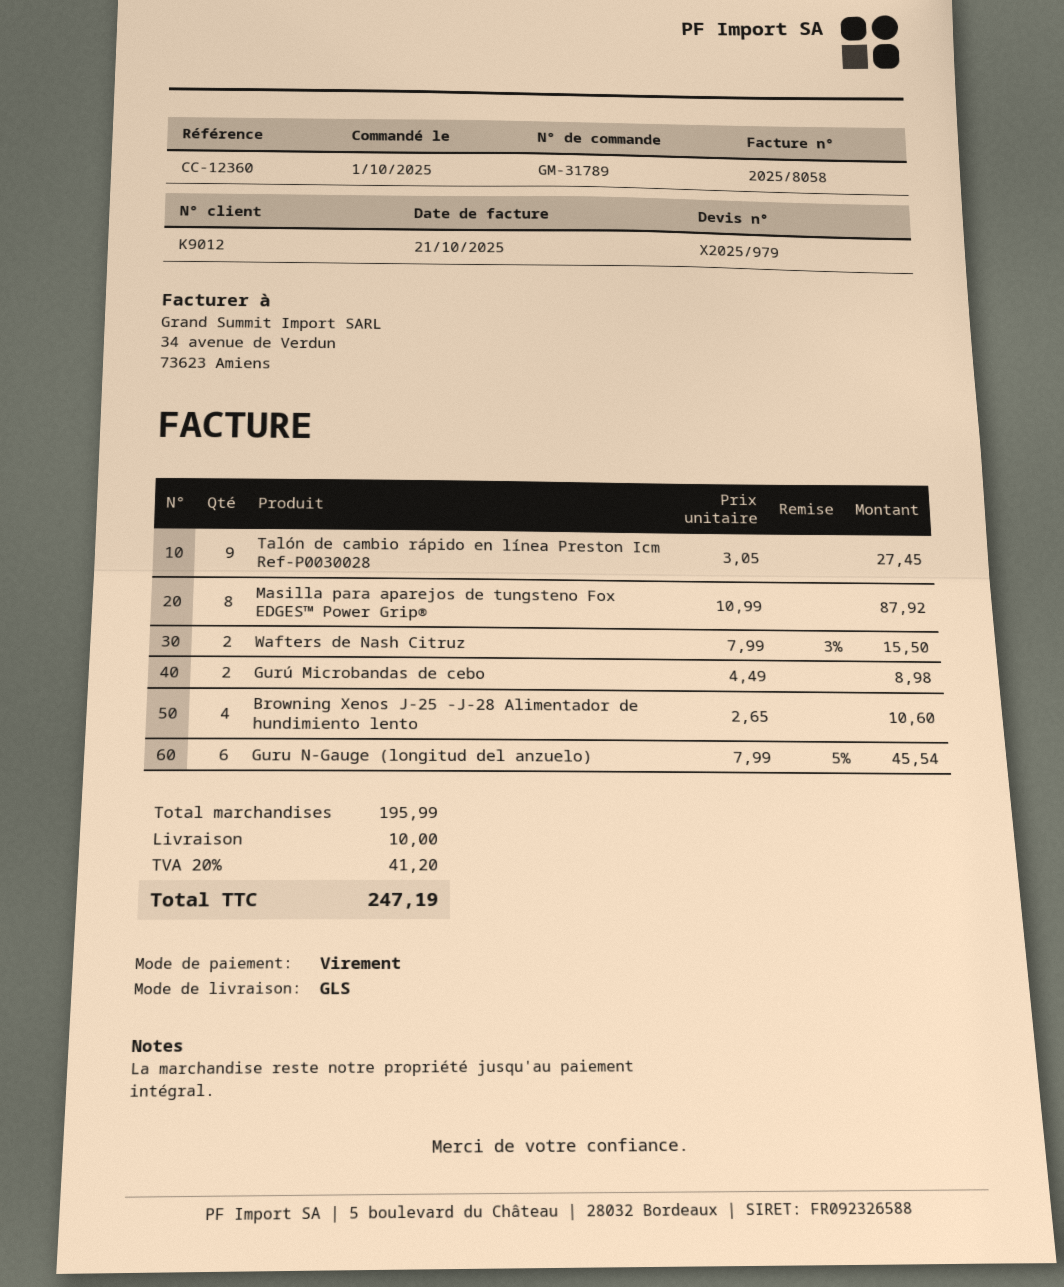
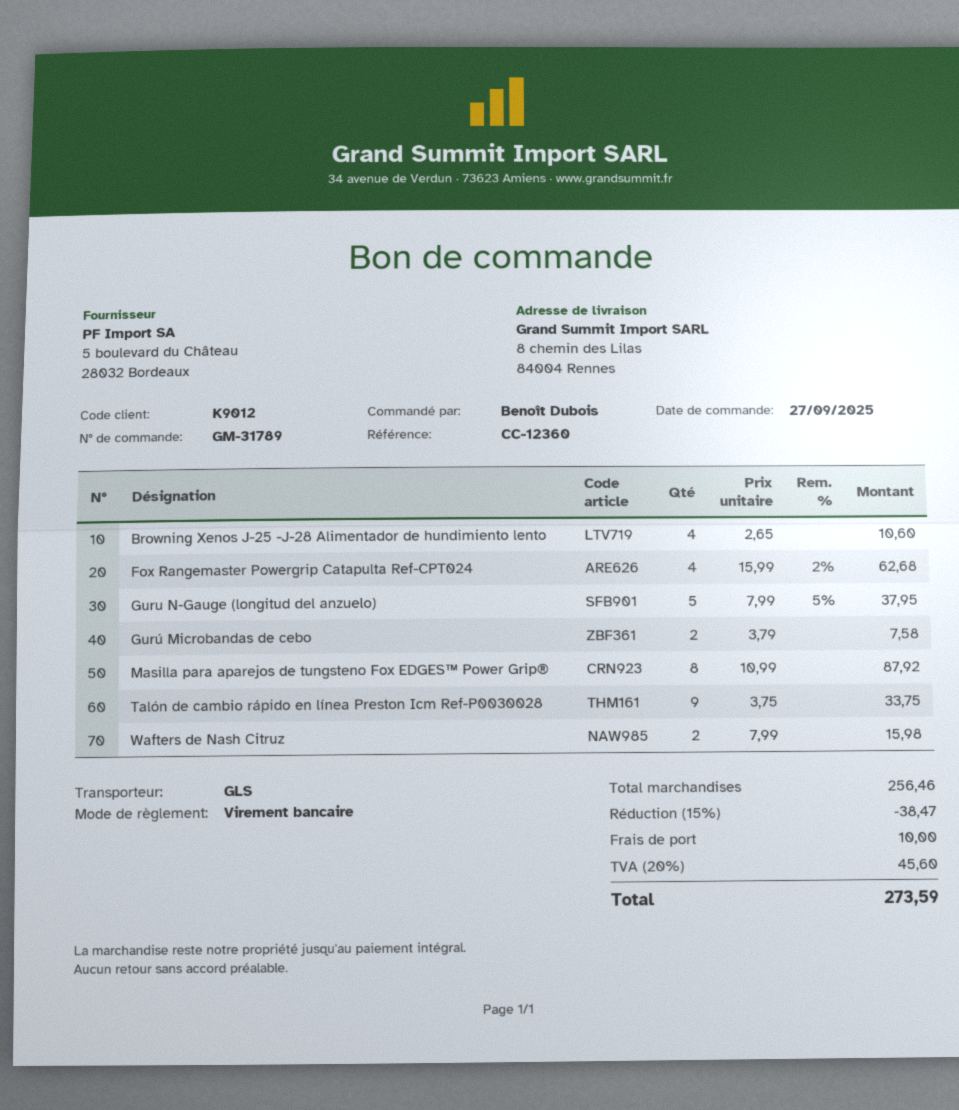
order date: 2025-10-01 -> 2025-09-27
Talón de cambio rápido en línea Preston Icm Ref-P0030028: 9 x 3.05 = 27.45 -> 9 x 3.75 = 33.75
Wafters de Nash Citruz: 2 x 7.99 - 3% = 15.50 -> 2 x 7.99 = 15.98
Gurú Microbandas de cebo: 2 x 4.49 = 8.98 -> 2 x 3.79 = 7.58
Guru N-Gauge (longitud del anzuelo): 6 x 7.99 - 5% = 45.54 -> 5 x 7.99 - 5% = 37.95
Fox Rangemaster Powergrip Catapulta Ref-CPT024: none -> 4 x 15.99 - 2% = 62.68
subtotal: 195.99 -> 256.46
discount: none -> 15% = 38.47
tax: 20% = 41.20 -> 20% = 45.60
total: 247.19 -> 273.59

